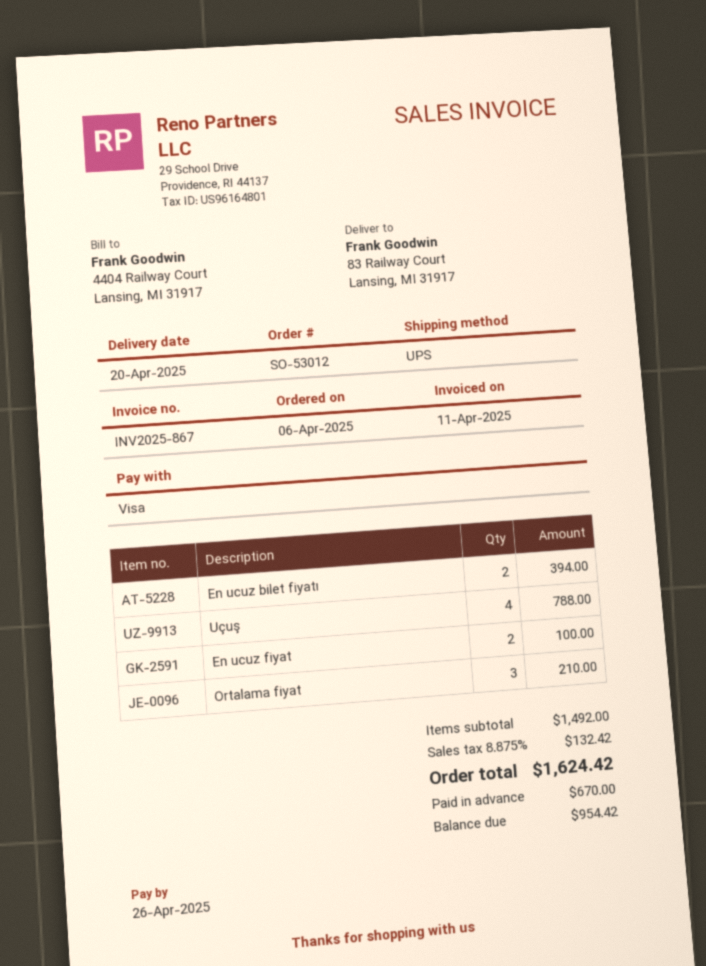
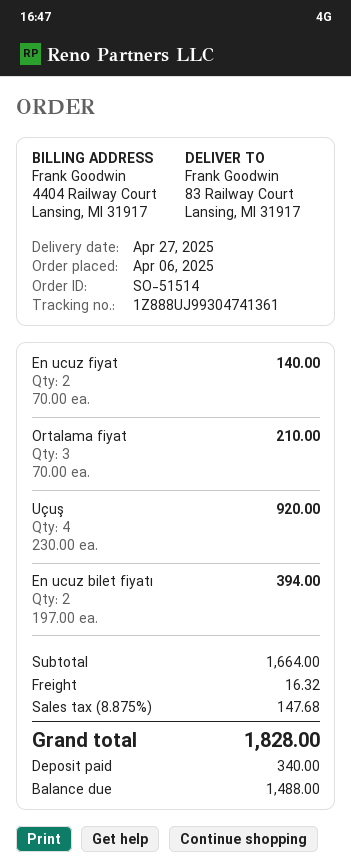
order number: SO-53012 -> SO-51514
delivery date: 2025-04-20 -> 2025-04-27
Uçuş: 4 for 788.00 -> 4 for 920.00
En ucuz fiyat: 2 for 100.00 -> 2 for 140.00
subtotal: 1492.00 -> 1664.00
shipping: none -> 16.32
tax: 8.875% = 132.42 -> 8.875% = 147.68
total: 1624.42 -> 1828.00
deposit: 670.00 -> 340.00
balance: 954.42 -> 1488.00

